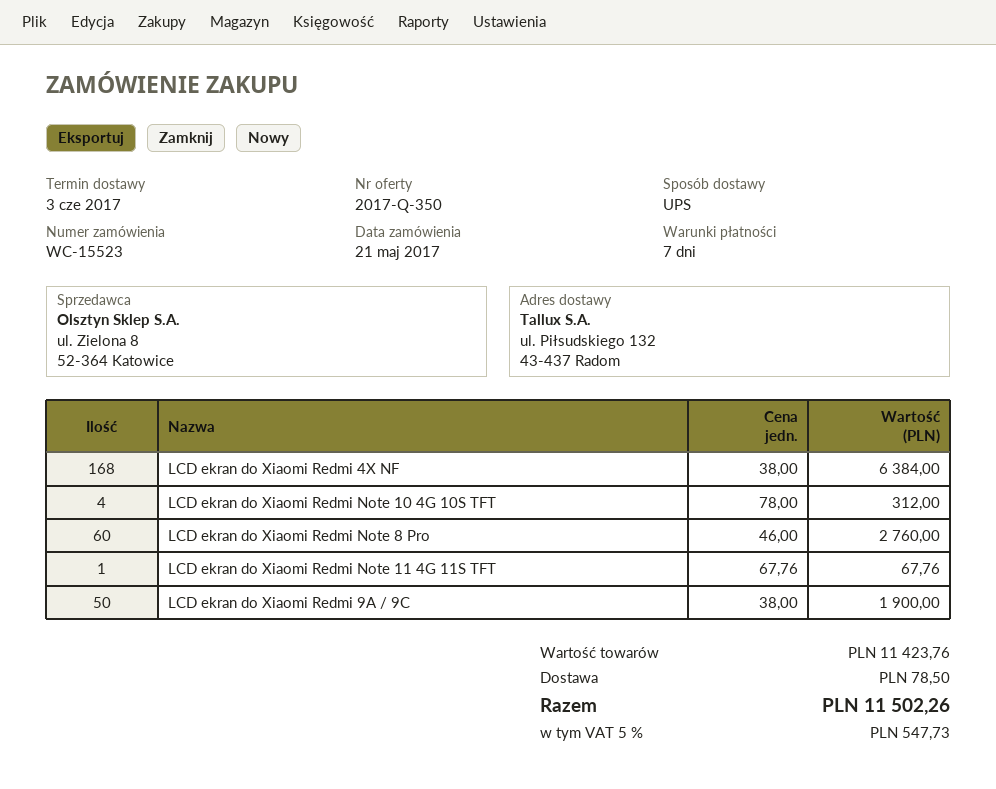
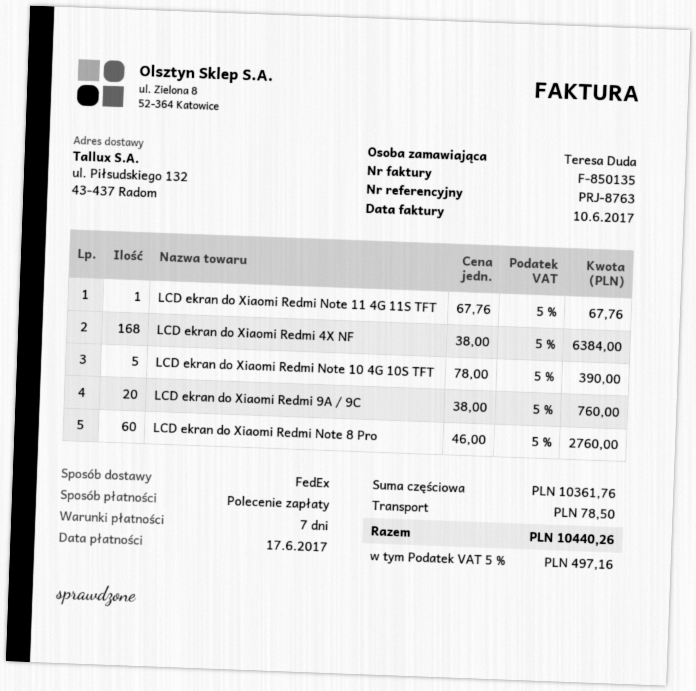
shipping method: UPS -> FedEx
LCD ekran do Xiaomi Redmi Note 10 4G 10S TFT: 4 x 78.00 = 312.00 -> 5 x 78.00 = 390.00
LCD ekran do Xiaomi Redmi 9A / 9C: 50 x 38.00 = 1900.00 -> 20 x 38.00 = 760.00
subtotal: 11423.76 -> 10361.76
tax: 5% = 547.73 -> 5% = 497.16
total: 11502.26 -> 10440.26

